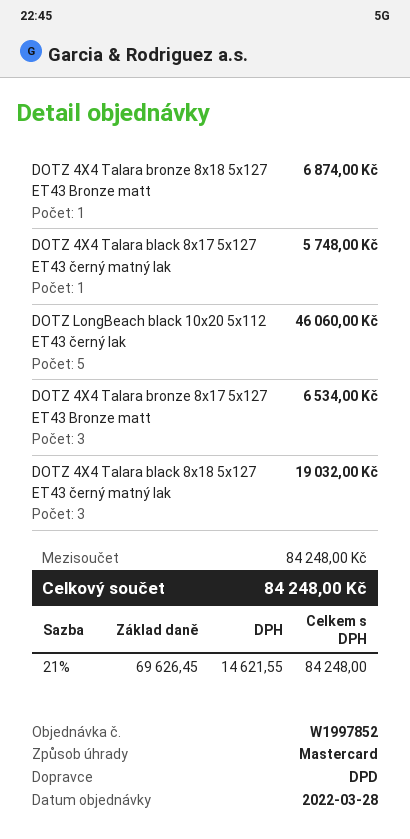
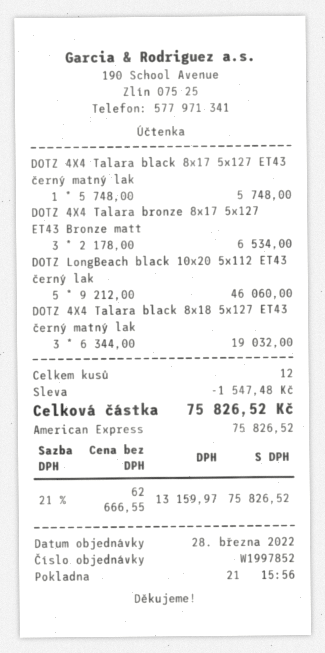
payment method: Mastercard -> American Express
DOTZ 4X4 Talara bronze 8x18 5x127 ET43 Bronze matt: 1 for 6874.00 -> none
discount: none -> 1547.48
net: 69626.45 -> 62666.55
tax: 21% = 14621.55 -> 21% = 13159.97
total: 84248.00 -> 75826.52

